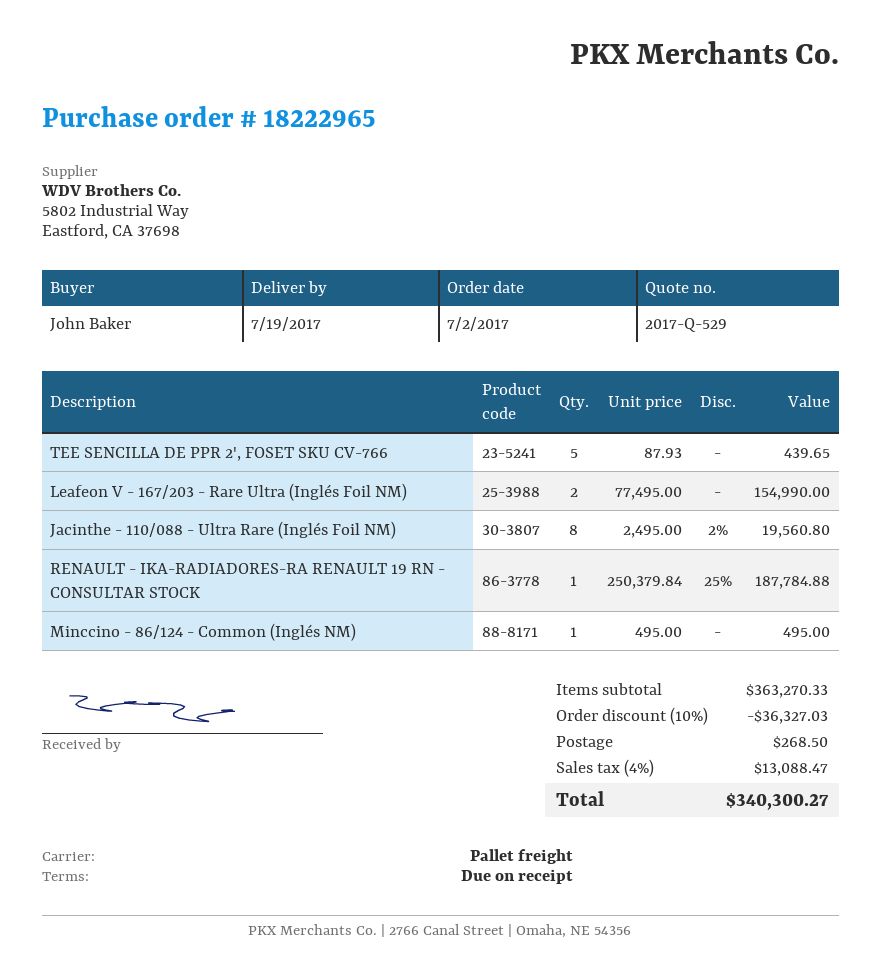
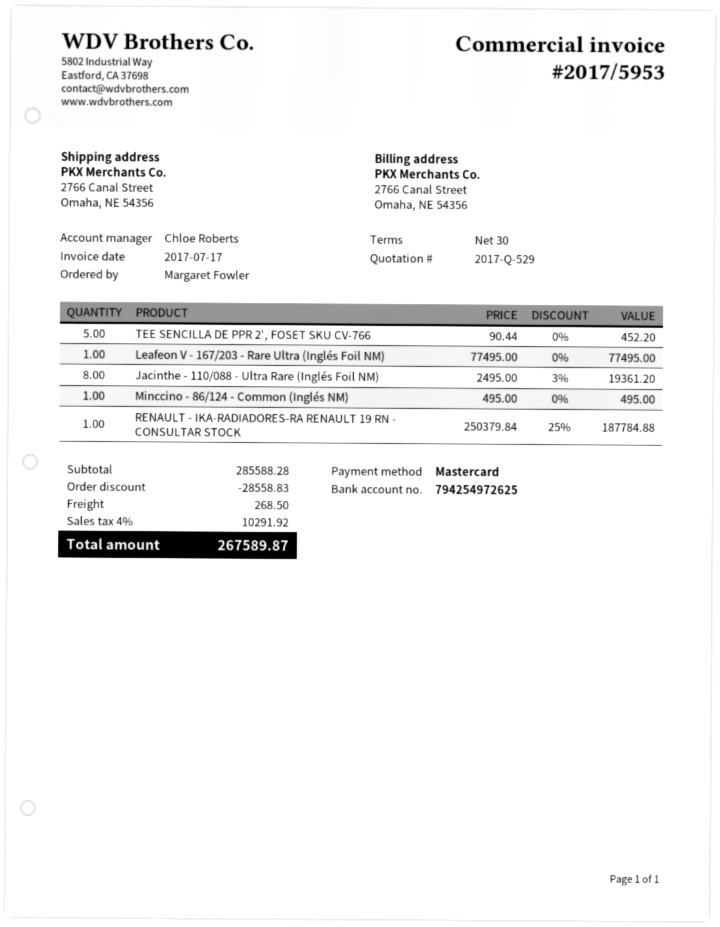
payment terms: on receipt -> 30 days
ordered by: John Baker -> Margaret Fowler
TEE SENCILLA DE PPR 2', FOSET SKU CV-766: 5 x 87.93 = 439.65 -> 5 x 90.44 = 452.20
Leafeon V - 167/203 - Rare Ultra (Inglés Foil NM): 2 x 77495.00 = 154990.00 -> 1 x 77495.00 = 77495.00
Jacinthe - 110/088 - Ultra Rare (Inglés Foil NM): 8 x 2495.00 - 2% = 19560.80 -> 8 x 2495.00 - 3% = 19361.20
subtotal: 363270.33 -> 285588.28
discount: 36327.03 -> 28558.83
tax: 4% = 13088.47 -> 4% = 10291.92
total: 340300.27 -> 267589.87

